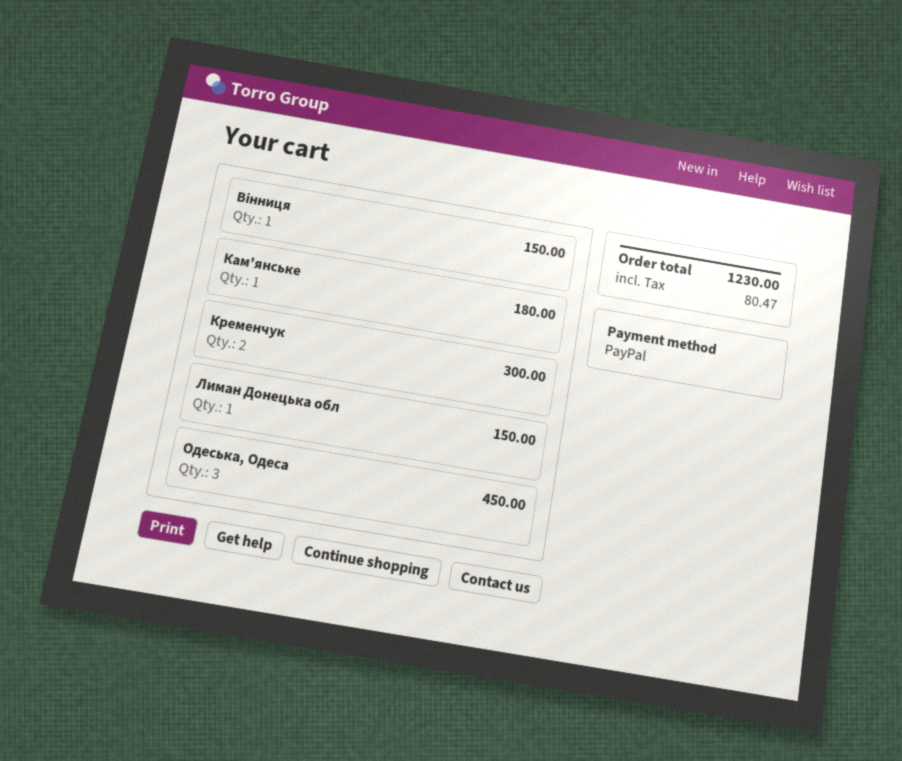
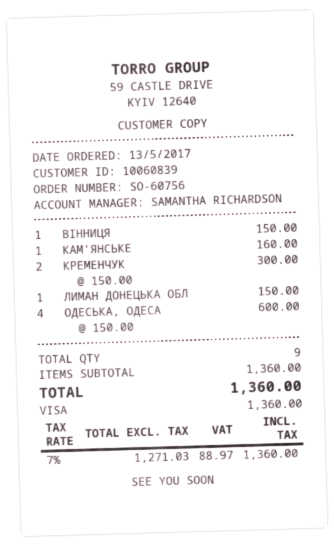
payment method: PayPal -> Visa
Кам'янське: 1 for 180.00 -> 1 for 160.00
Одеська, Одеса: 3 for 450.00 -> 4 for 600.00
tax: 80.47 -> 88.97
total: 1230.00 -> 1360.00

